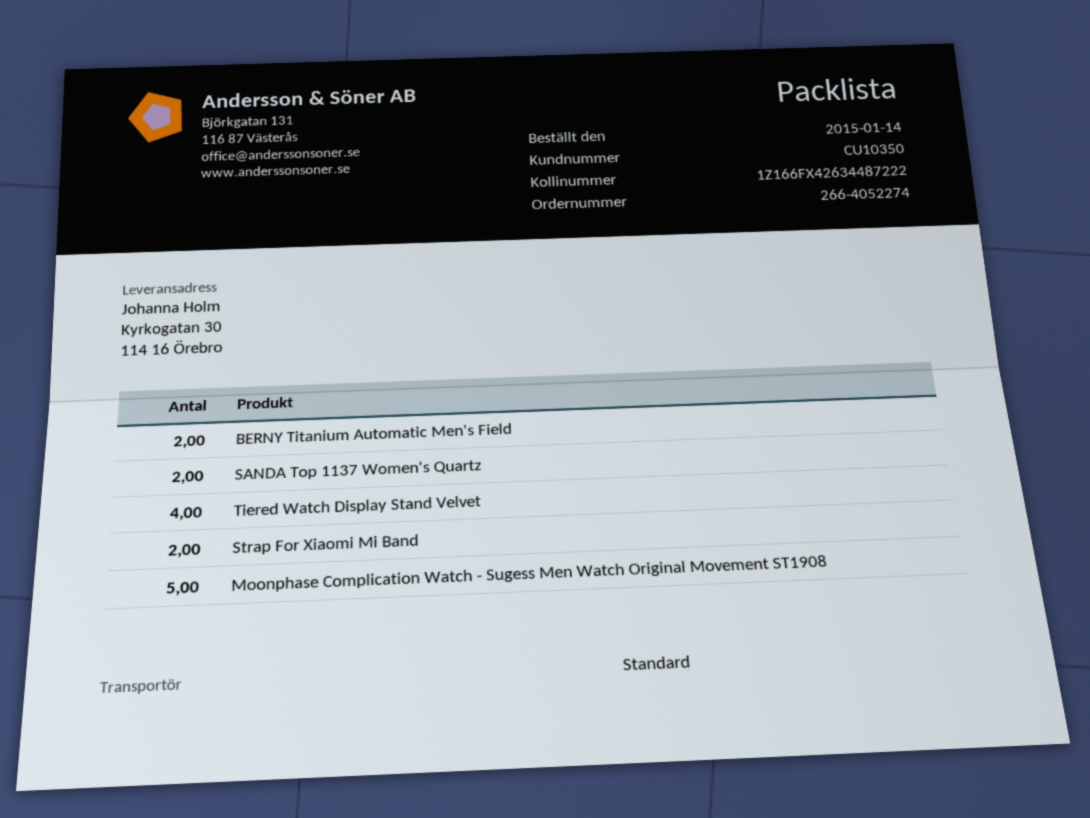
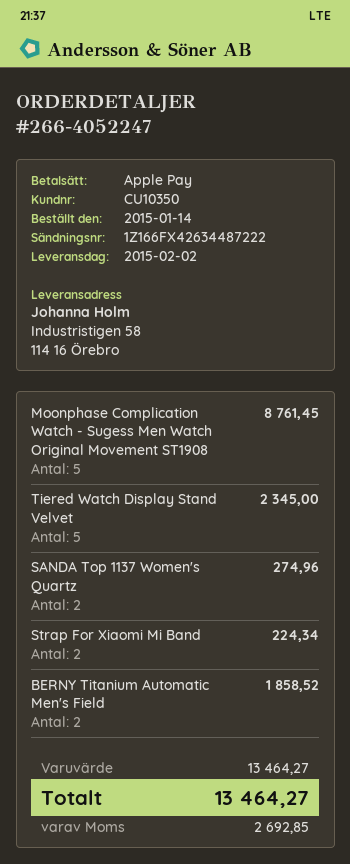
order number: 266-4052274 -> 266-4052247
ship to: Kyrkogatan 30, 114 16 Örebro -> Industristigen 58, 114 16 Örebro
Tiered Watch Display Stand Velvet: 4 -> 5

